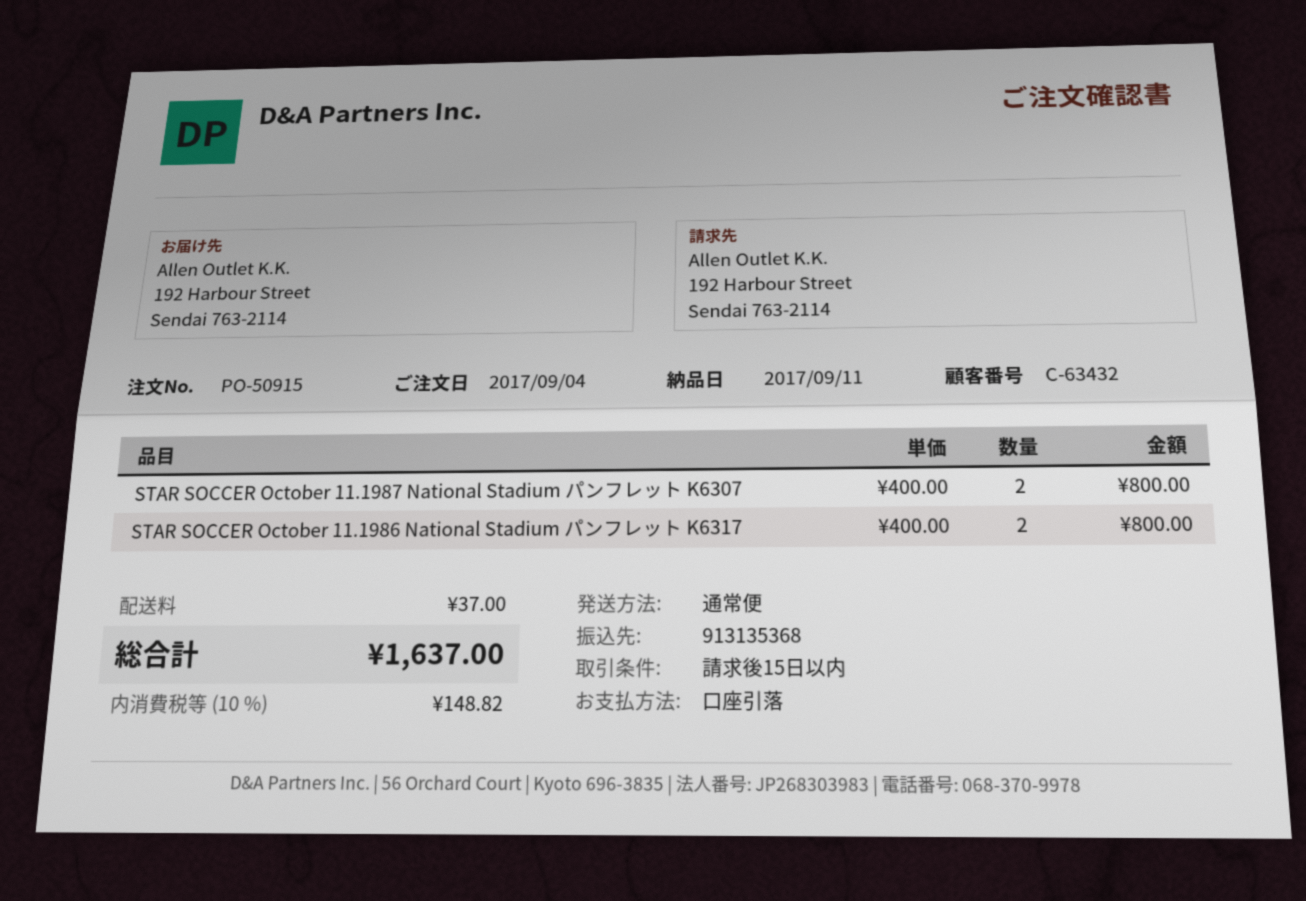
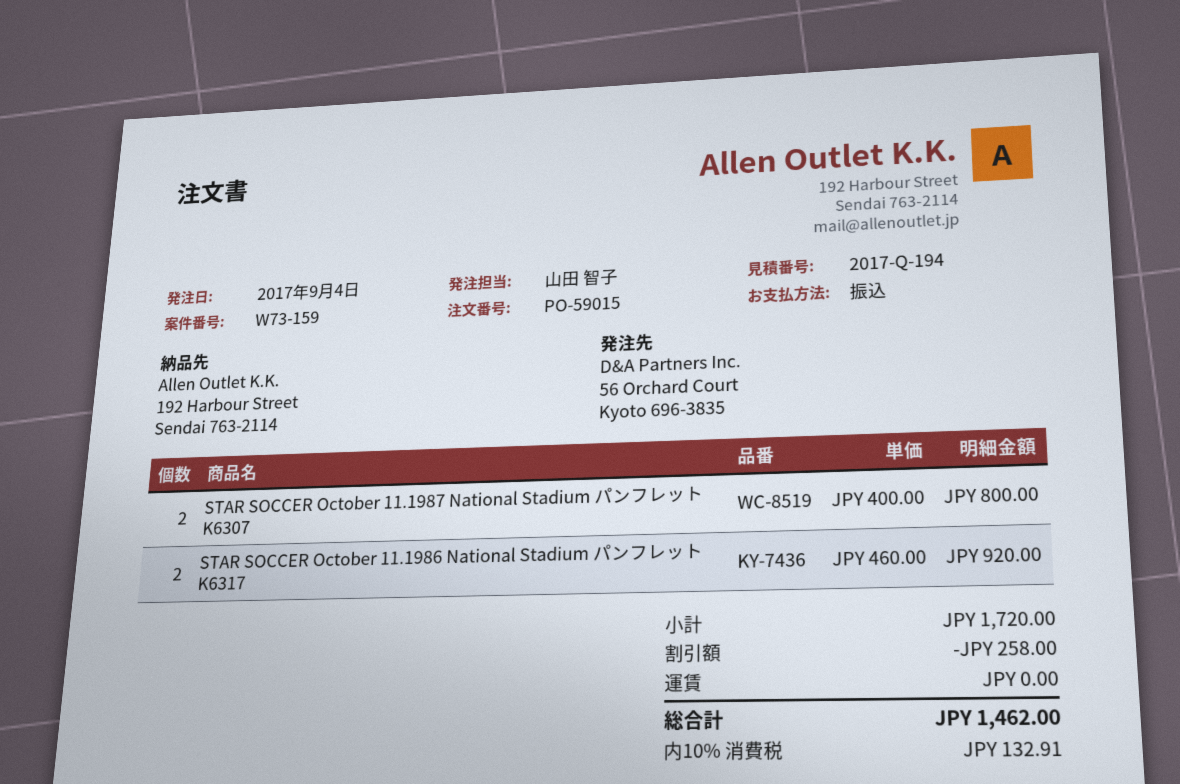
order number: PO-50915 -> PO-59015
payment method: direct debit -> bank transfer
STAR SOCCER October 11.1986 National Stadium パンフレット K6317: 2 x 400.00 = 800.00 -> 2 x 460.00 = 920.00
discount: none -> 258.00
shipping: 37.00 -> 0.00
tax: 10% = 148.82 -> 10% = 132.91
total: 1637.00 -> 1462.00

